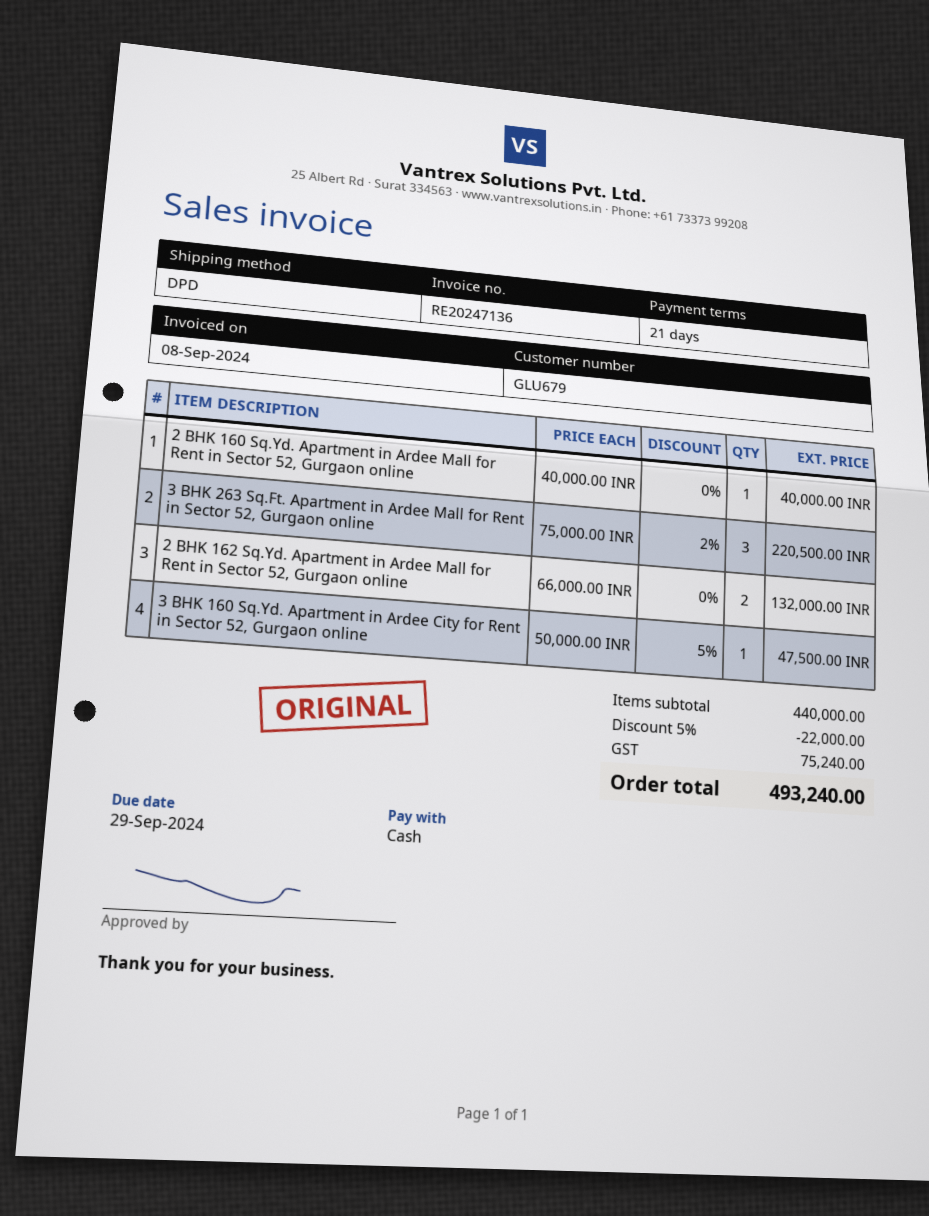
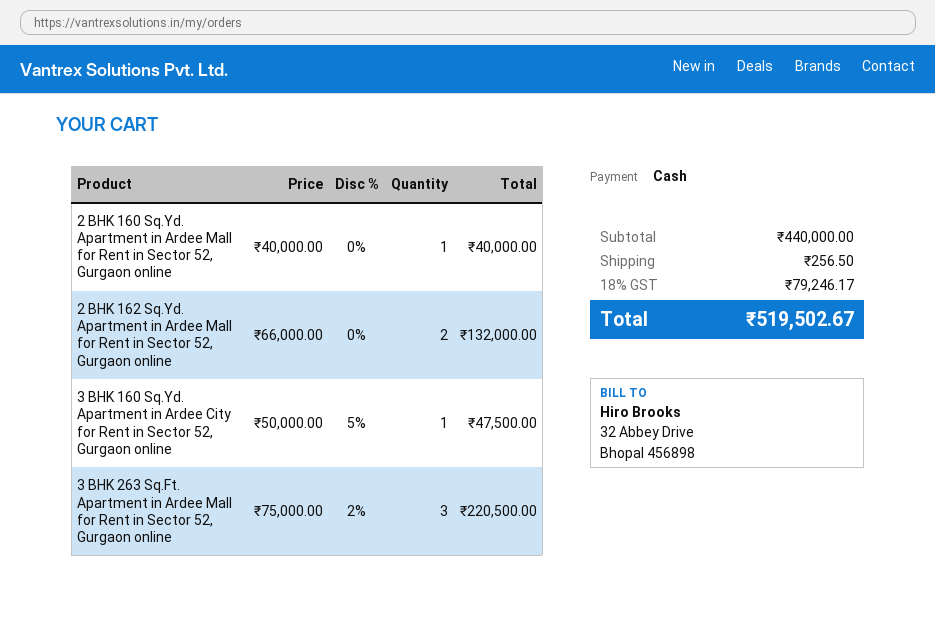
discount: 5% = 22000.00 -> none
shipping: none -> 256.50
tax: 75240.00 -> 79246.17
total: 493240.00 -> 519502.67

